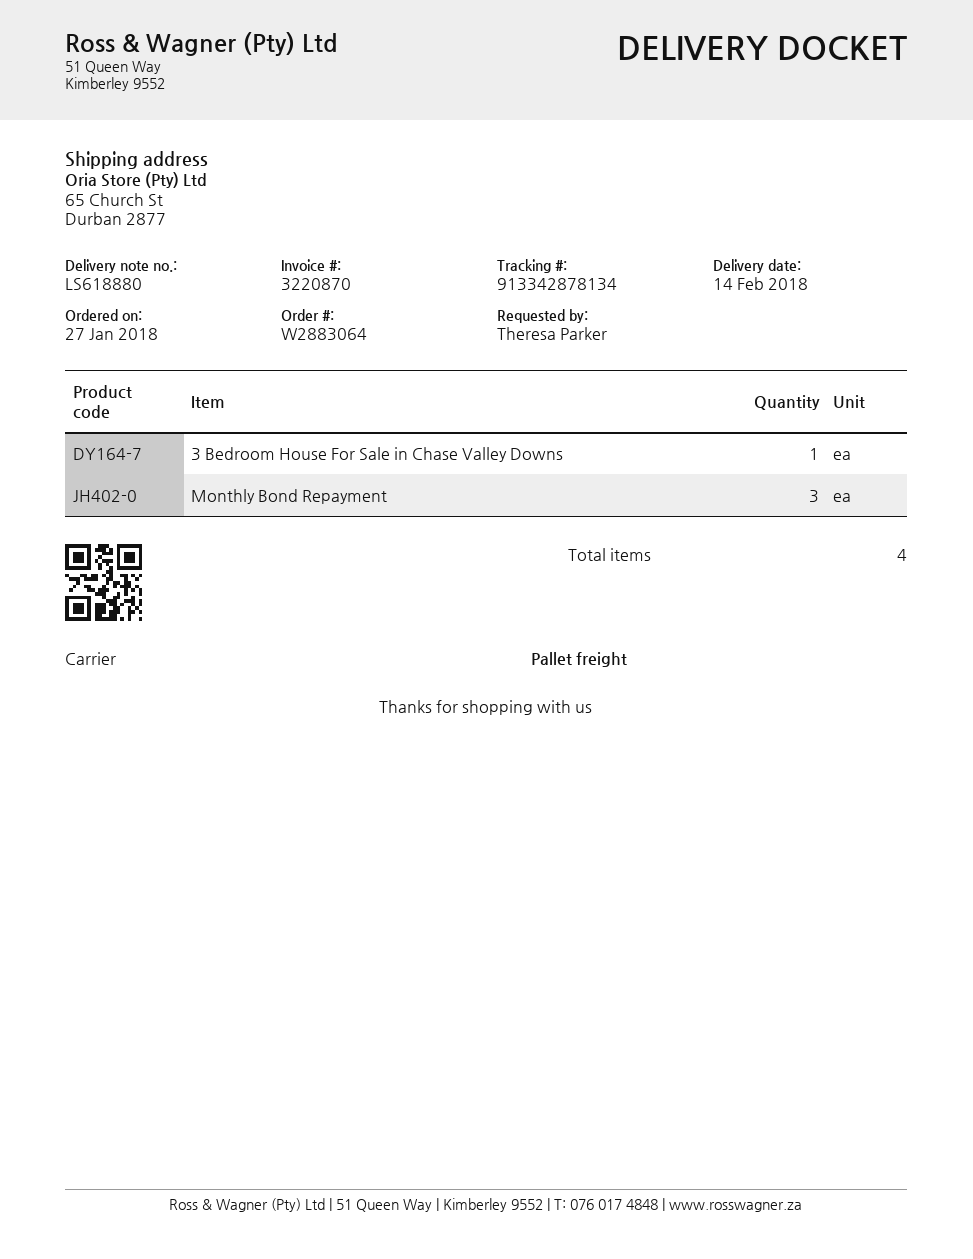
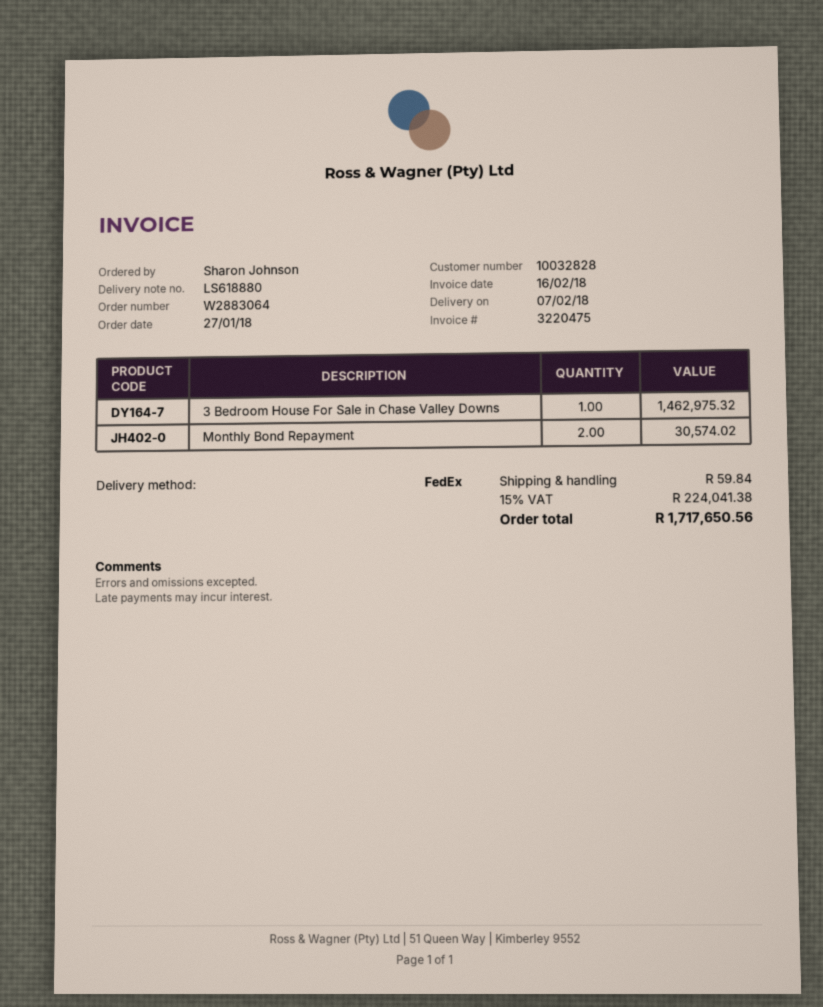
delivery date: 2018-02-14 -> 2018-02-07
invoice number: 3220870 -> 3220475
ordered by: Theresa Parker -> Sharon Johnson
shipping method: pallet freight -> FedEx
Monthly Bond Repayment: 3 -> 2

